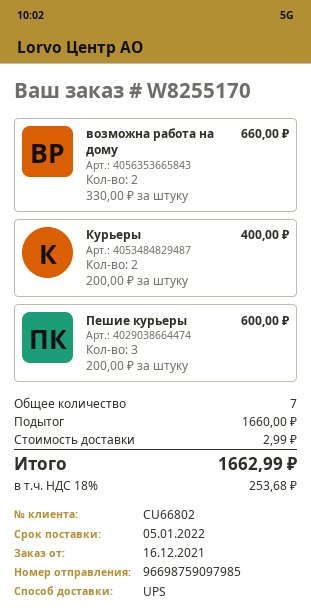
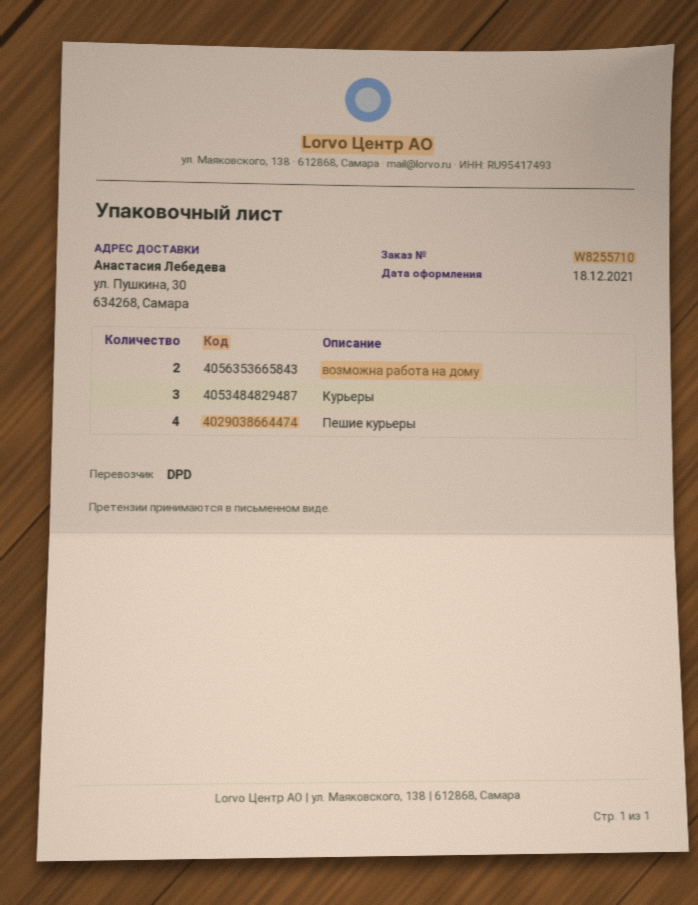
order number: W8255170 -> W8255710
order date: 2021-12-16 -> 2021-12-18
shipping method: UPS -> DPD
Курьеры: 2 -> 3
Пешие курьеры: 3 -> 4

